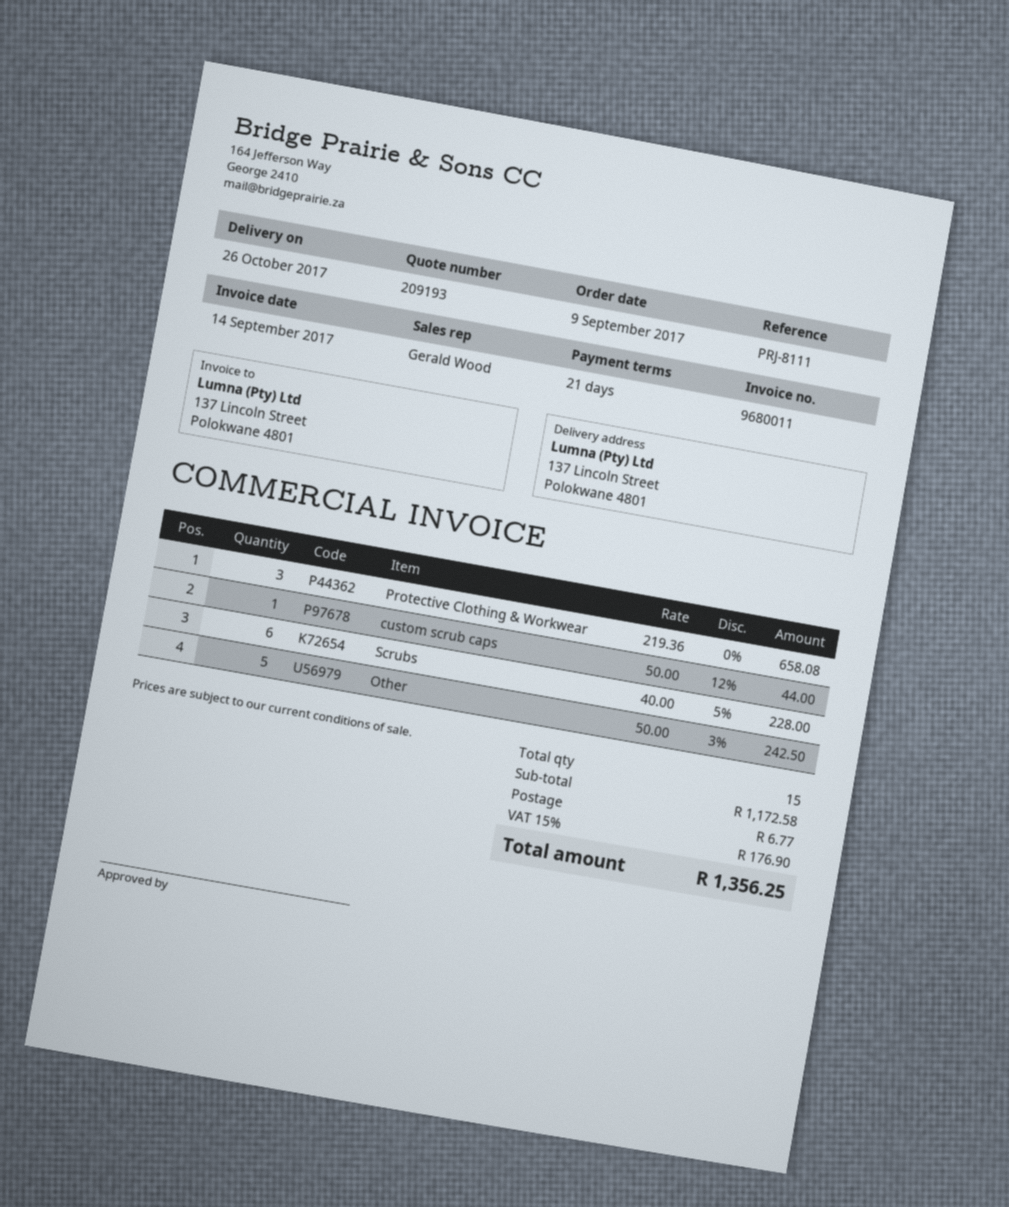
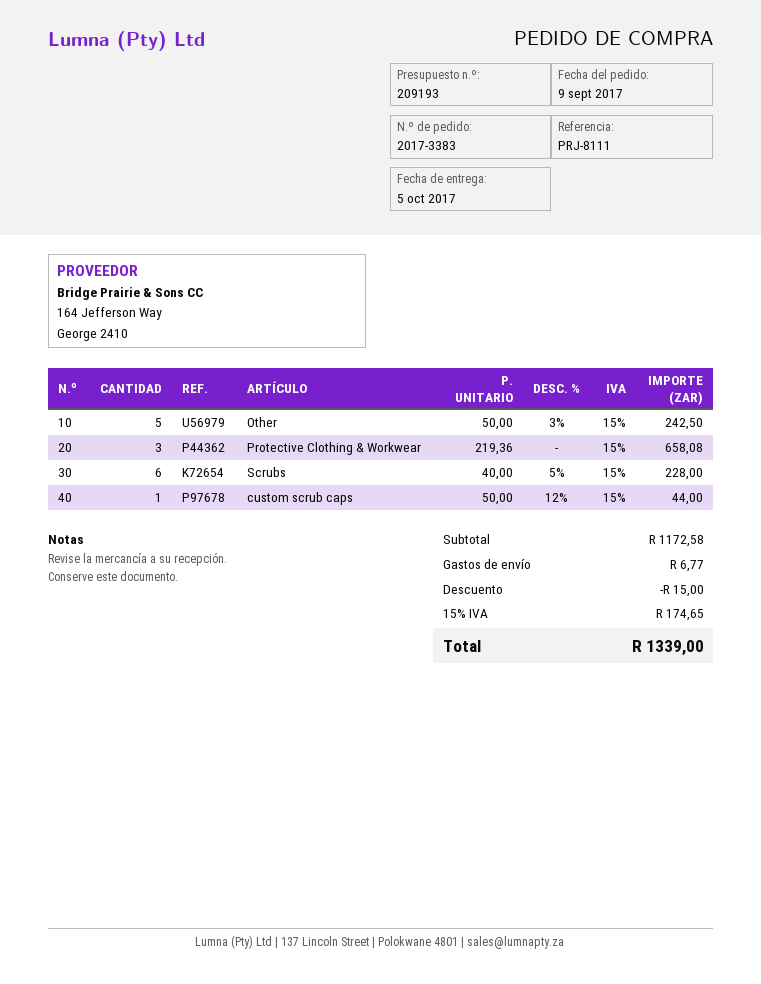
delivery date: 2017-10-26 -> 2017-10-05
discount: none -> 15.00
tax: 15% = 176.90 -> 15% = 174.65
total: 1356.25 -> 1339.00

